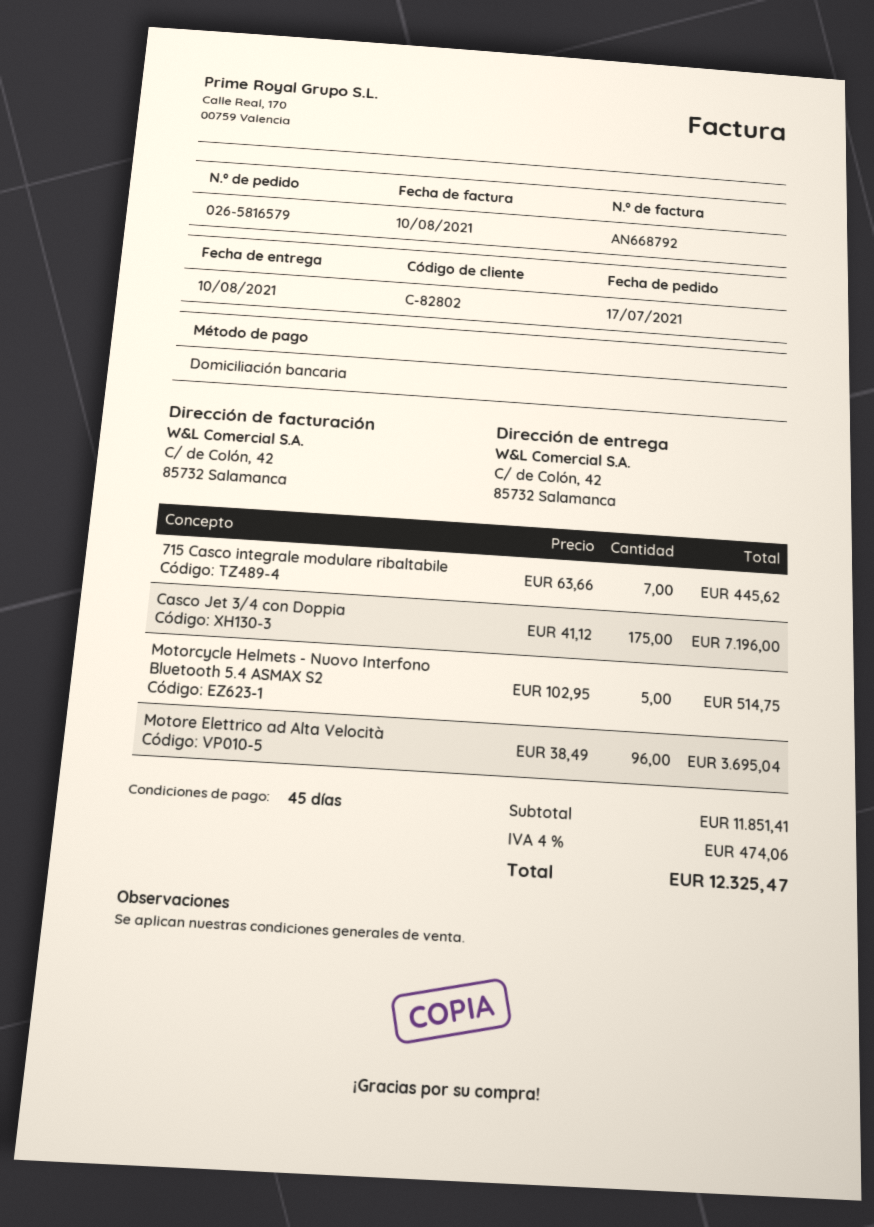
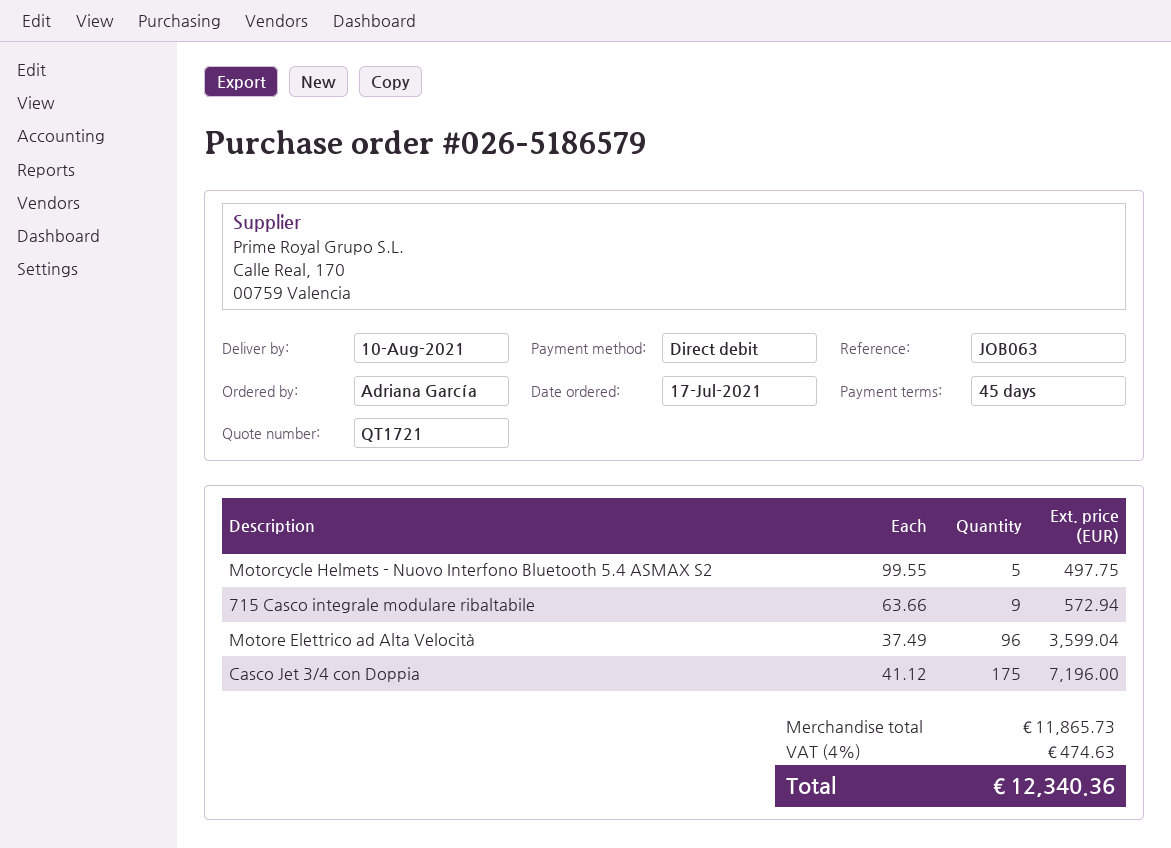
order number: 026-5816579 -> 026-5186579
715 Casco integrale modulare ribaltabile: 7 x 63.66 = 445.62 -> 9 x 63.66 = 572.94
Motorcycle Helmets - Nuovo Interfono Bluetooth 5.4 ASMAX S2: 5 x 102.95 = 514.75 -> 5 x 99.55 = 497.75
Motore Elettrico ad Alta Velocità: 96 x 38.49 = 3695.04 -> 96 x 37.49 = 3599.04
subtotal: 11851.41 -> 11865.73
tax: 4% = 474.06 -> 4% = 474.63
total: 12325.47 -> 12340.36

